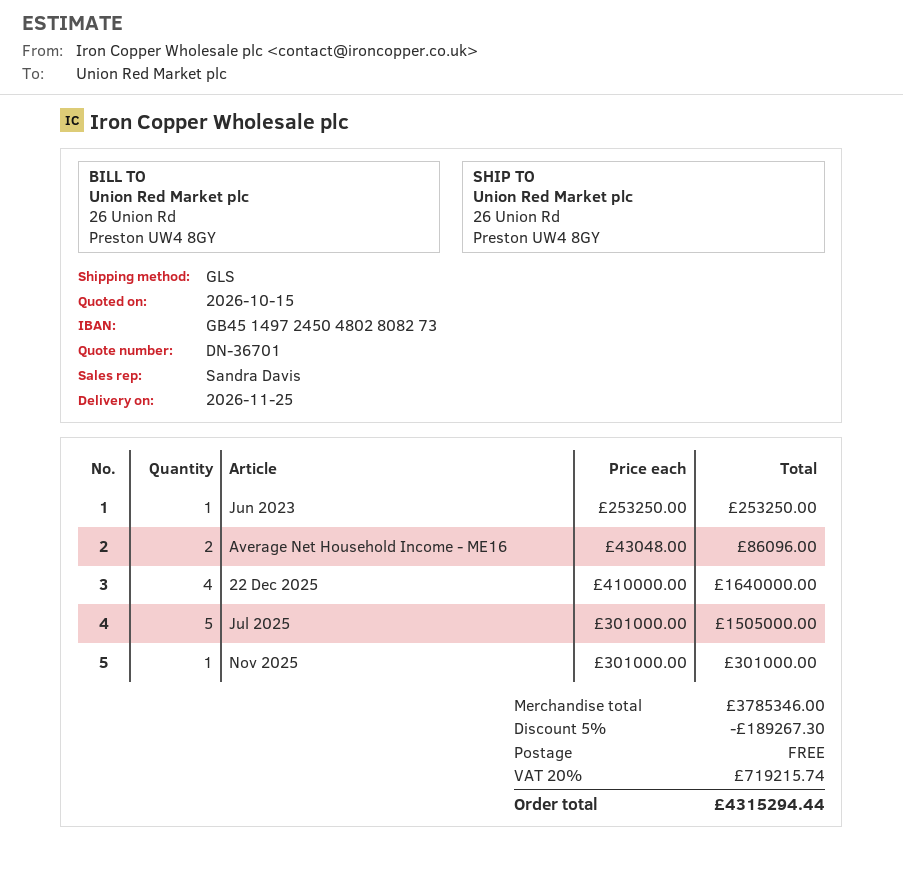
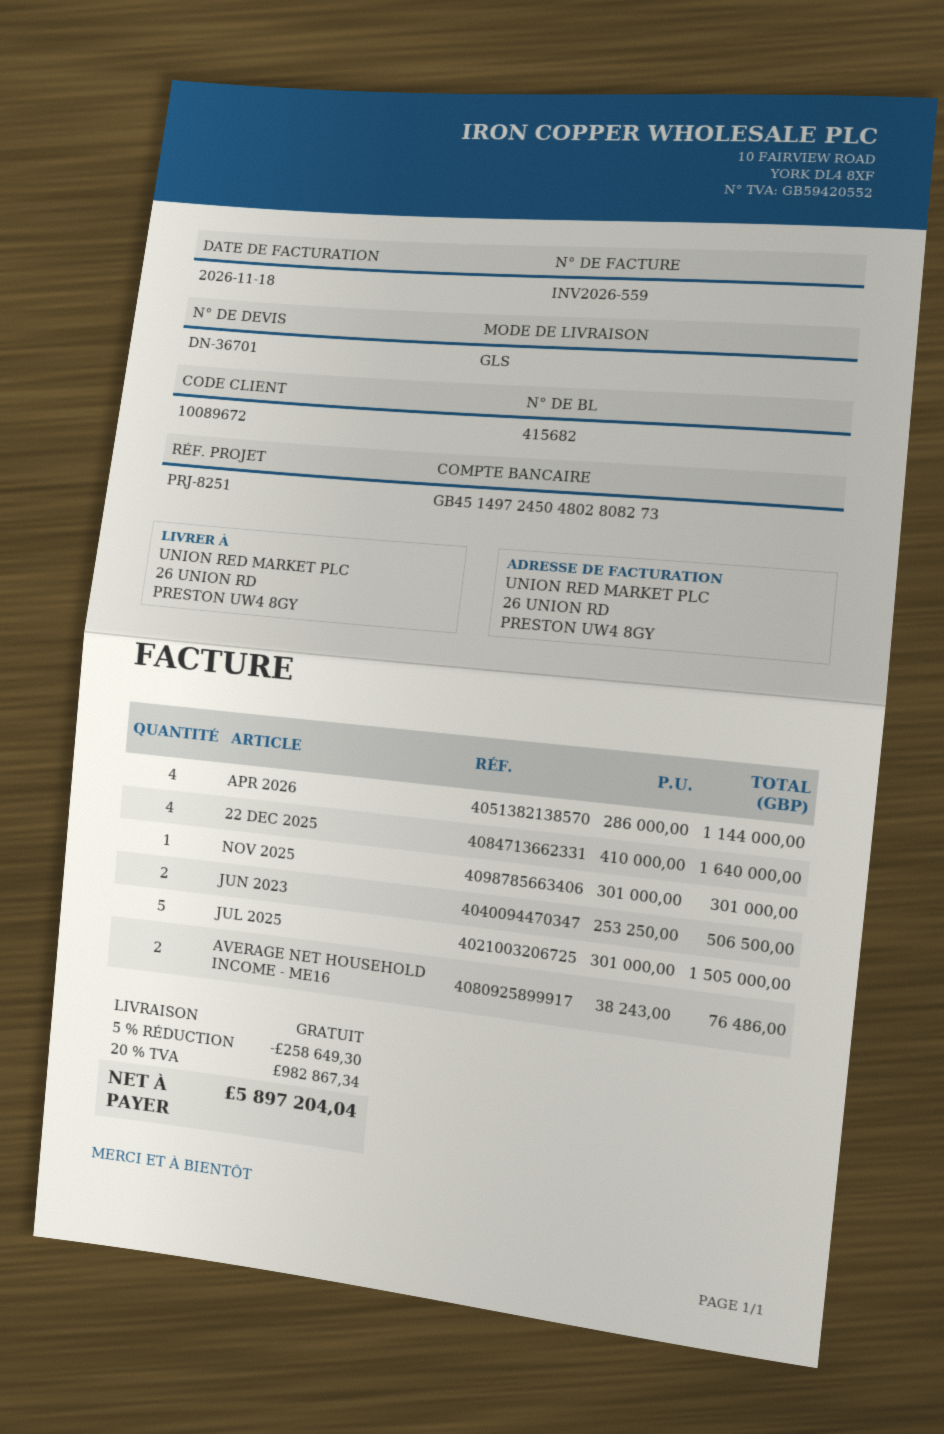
Jun 2023: 1 x 253250.00 = 253250.00 -> 2 x 253250.00 = 506500.00
Average Net Household Income - ME16: 2 x 43048.00 = 86096.00 -> 2 x 38243.00 = 76486.00
APR 2026: none -> 4 x 286000.00 = 1144000.00
discount: 5% = 189267.30 -> 5% = 258649.30
tax: 20% = 719215.74 -> 20% = 982867.34
total: 4315294.44 -> 5897204.04

